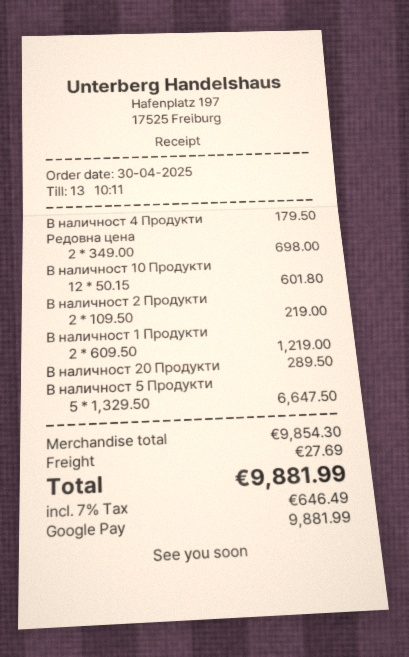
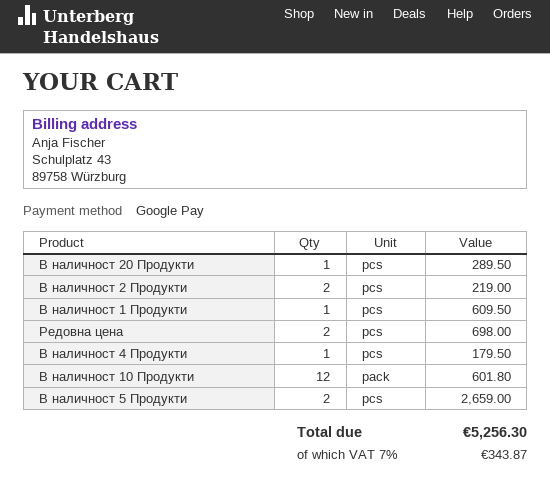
В наличност 1 Продукти: 2 for 1219.00 -> 1 for 609.50
В наличност 5 Продукти: 5 for 6647.50 -> 2 for 2659.00
shipping: 27.69 -> none
tax: 7% = 646.49 -> 7% = 343.87
total: 9881.99 -> 5256.30

